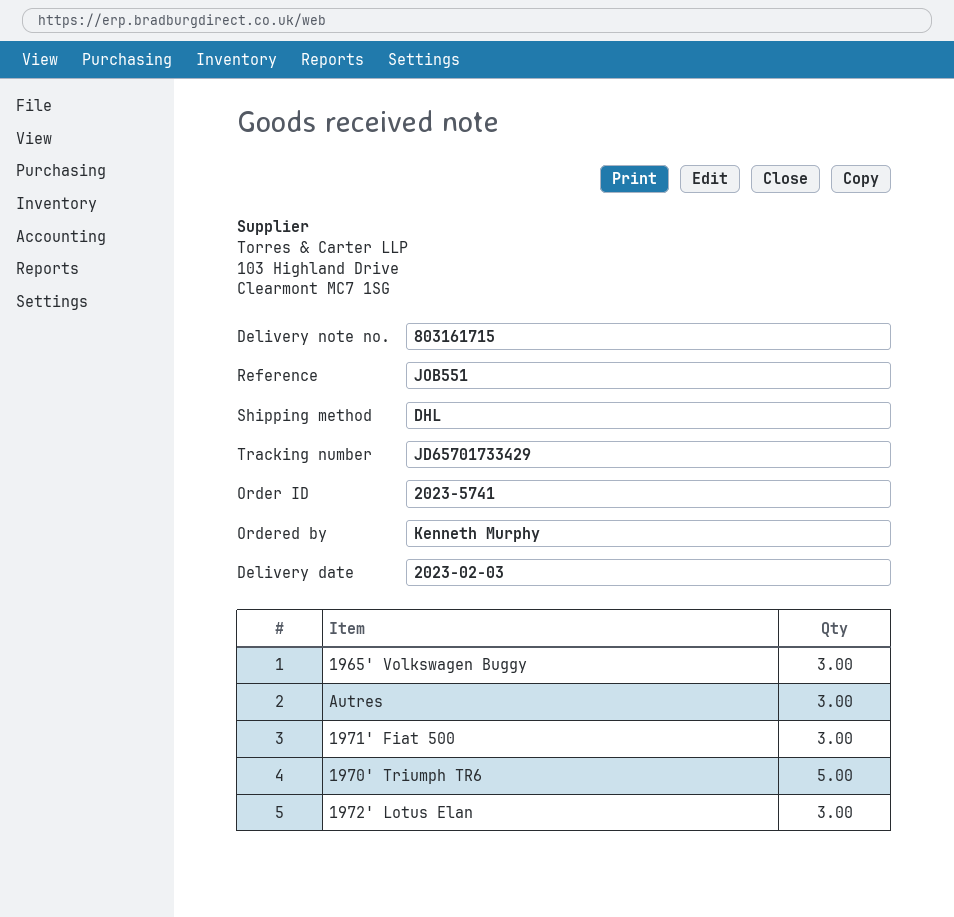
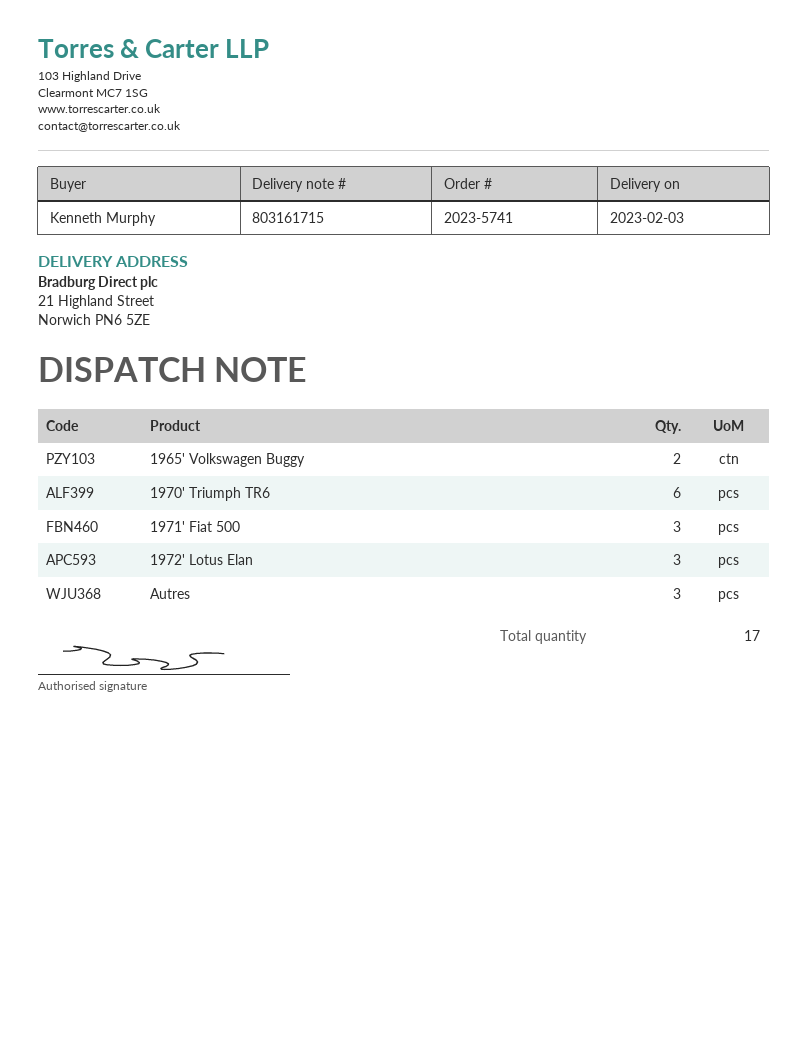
1965' Volkswagen Buggy: 3 -> 2
1970' Triumph TR6: 5 -> 6

